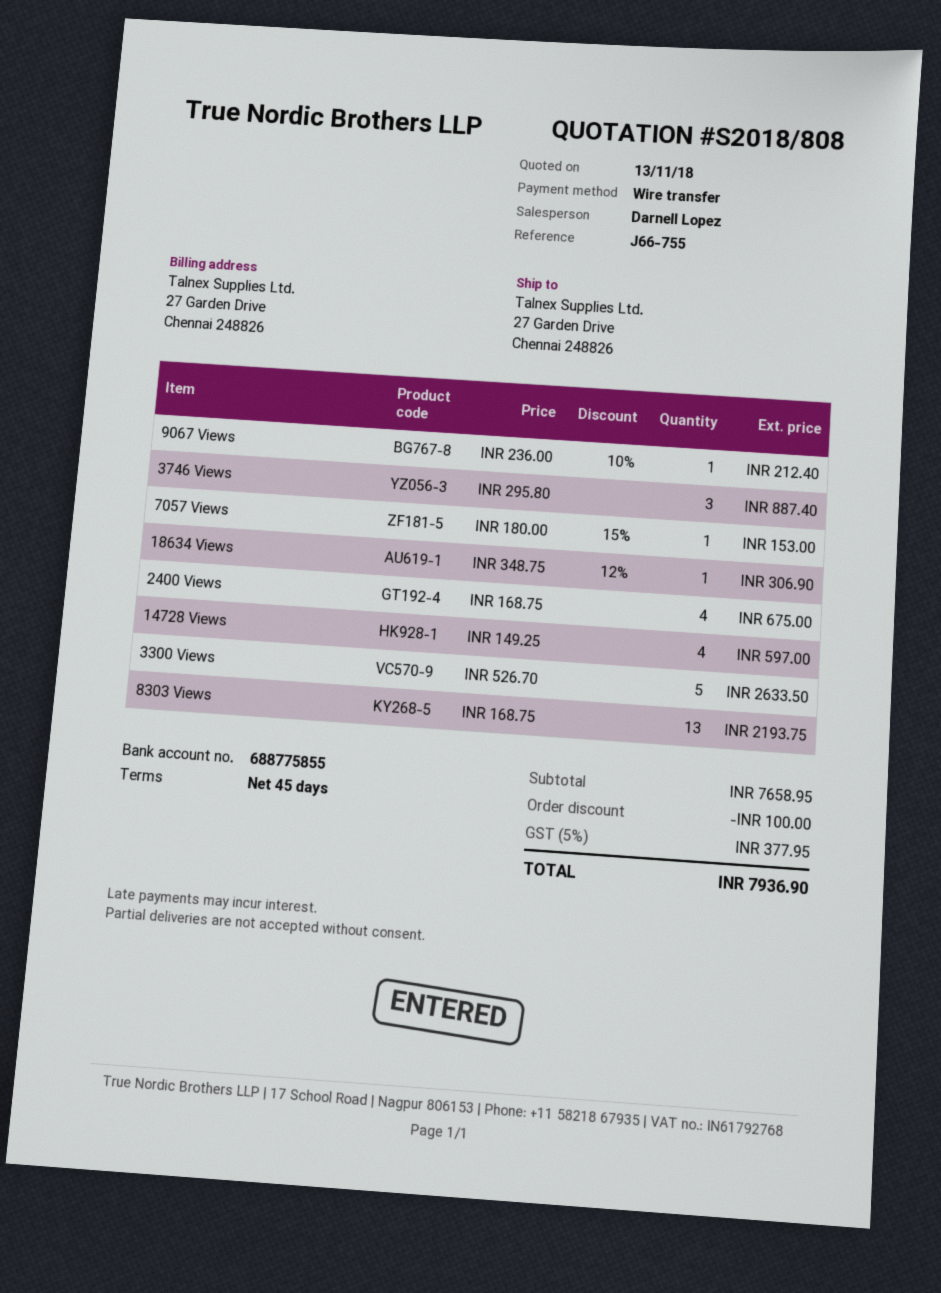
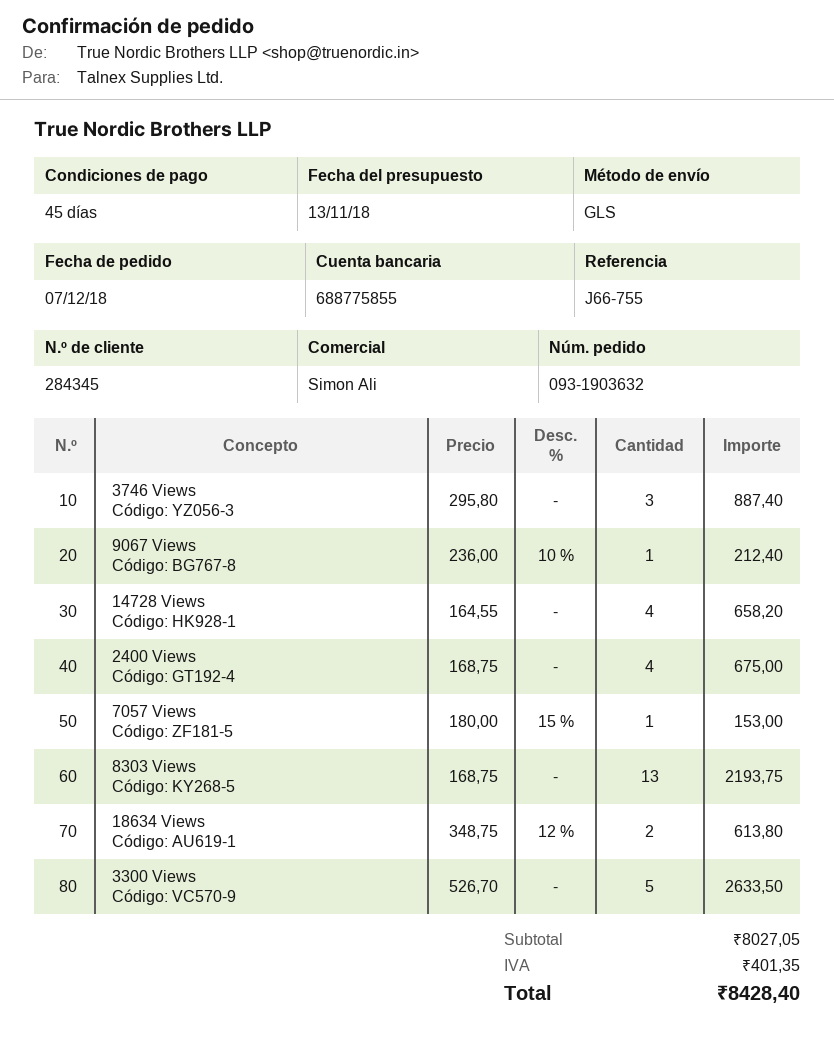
sales rep: Darnell Lopez -> Simon Ali
18634 Views: 1 x 348.75 - 12% = 306.90 -> 2 x 348.75 - 12% = 613.80
14728 Views: 4 x 149.25 = 597.00 -> 4 x 164.55 = 658.20
subtotal: 7658.95 -> 8027.05
discount: 100.00 -> none
tax: 377.95 -> 401.35
total: 7936.90 -> 8428.40

